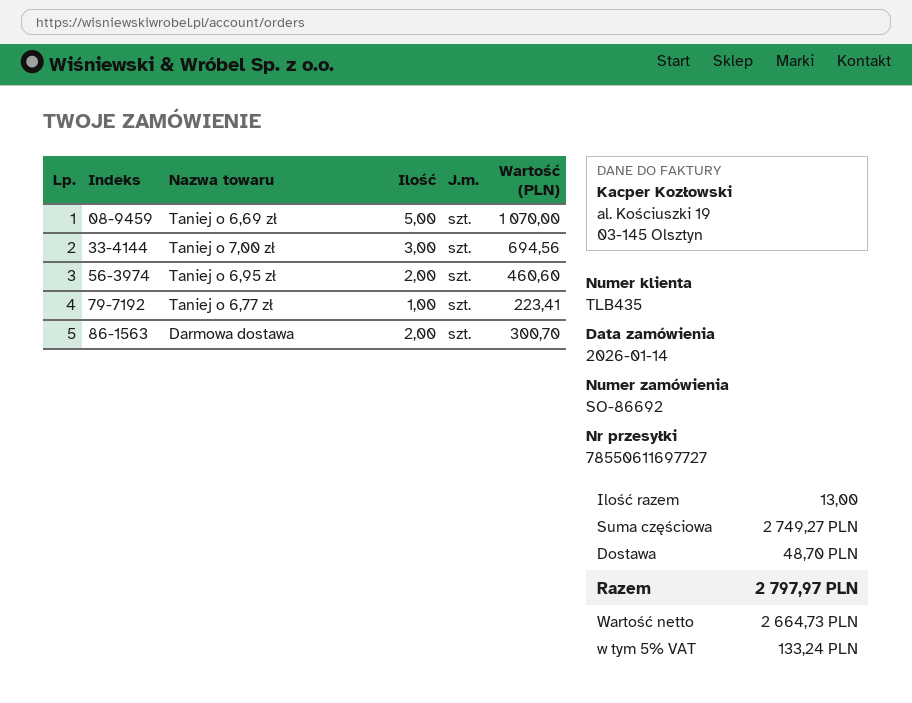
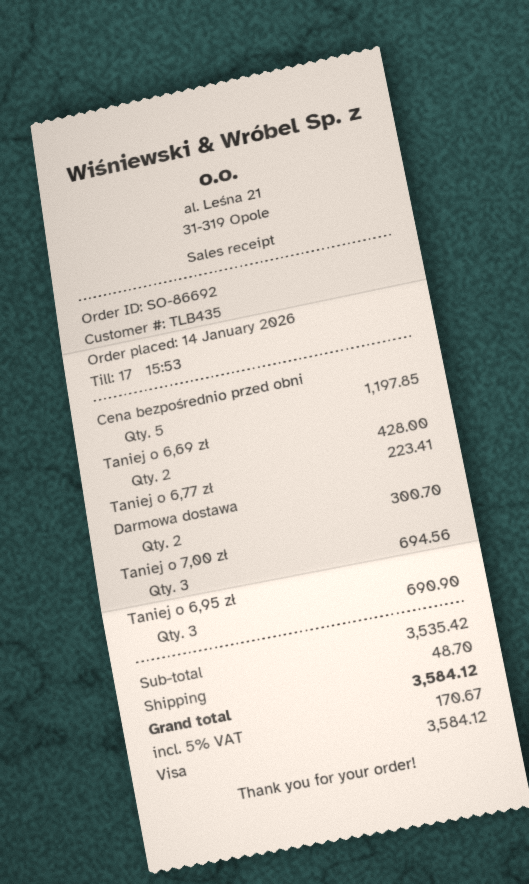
Taniej o 6,69 zł: 5 for 1070.00 -> 2 for 428.00
Taniej o 6,95 zł: 2 for 460.60 -> 3 for 690.90
Cena bezpośrednio przed obni: none -> 5 for 1197.85
subtotal: 2749.27 -> 3535.42
tax: 5% = 133.24 -> 5% = 170.67
total: 2797.97 -> 3584.12

